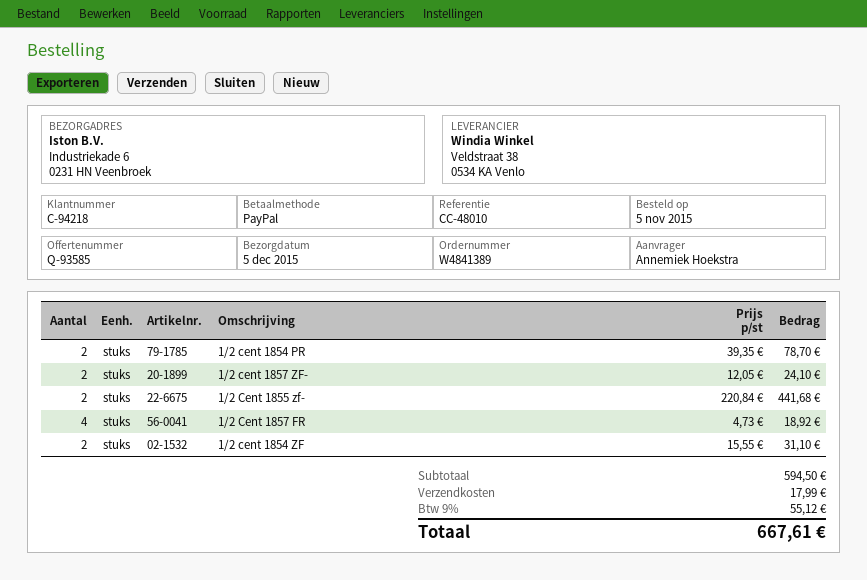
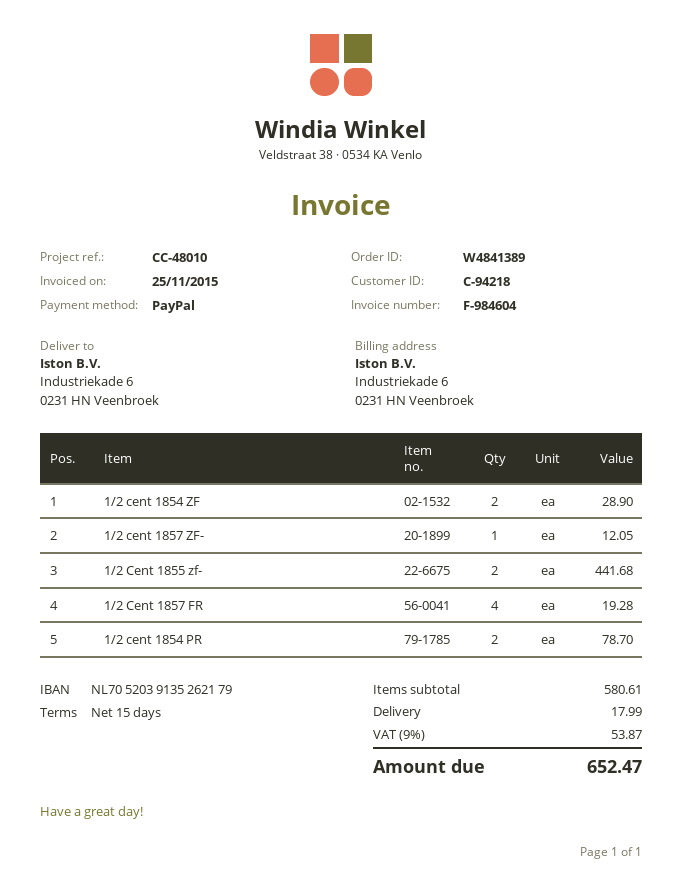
1/2 cent 1857 ZF-: 2 for 24.10 -> 1 for 12.05
1/2 Cent 1857 FR: 4 for 18.92 -> 4 for 19.28
1/2 cent 1854 ZF: 2 for 31.10 -> 2 for 28.90
subtotal: 594.50 -> 580.61
tax: 9% = 55.12 -> 9% = 53.87
total: 667.61 -> 652.47

